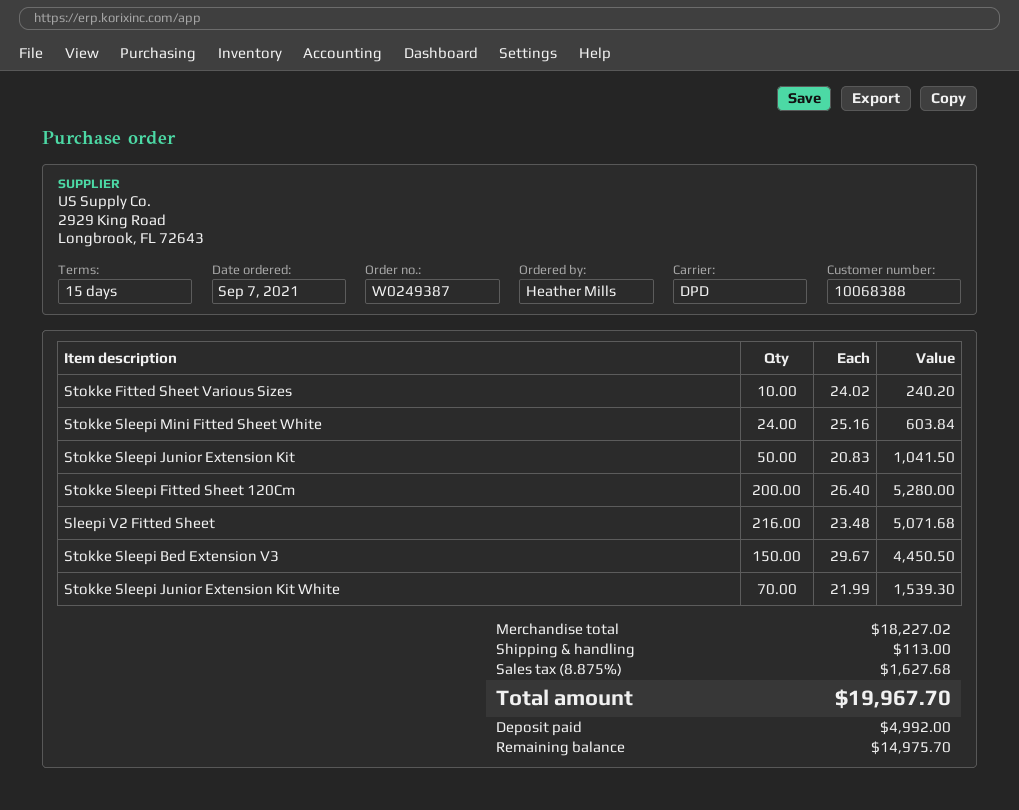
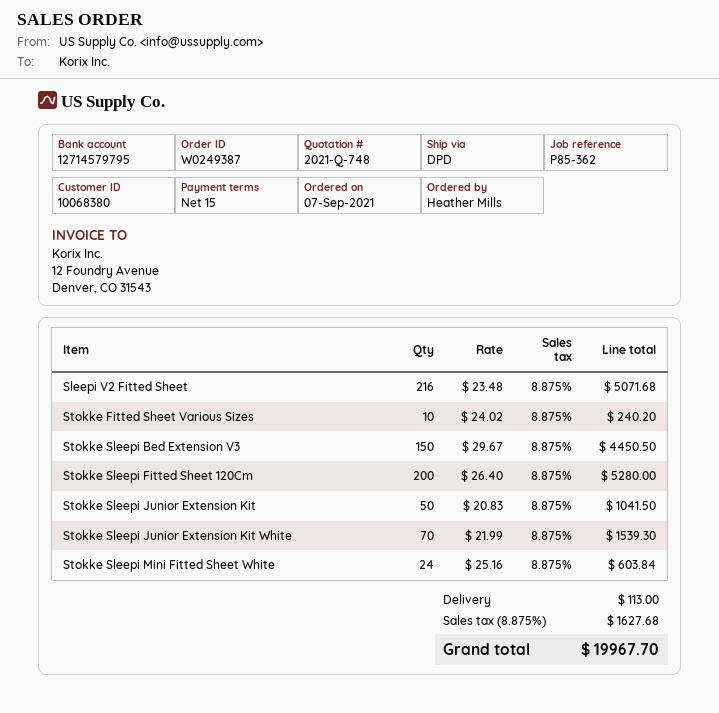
customer number: 10068388 -> 10068380

